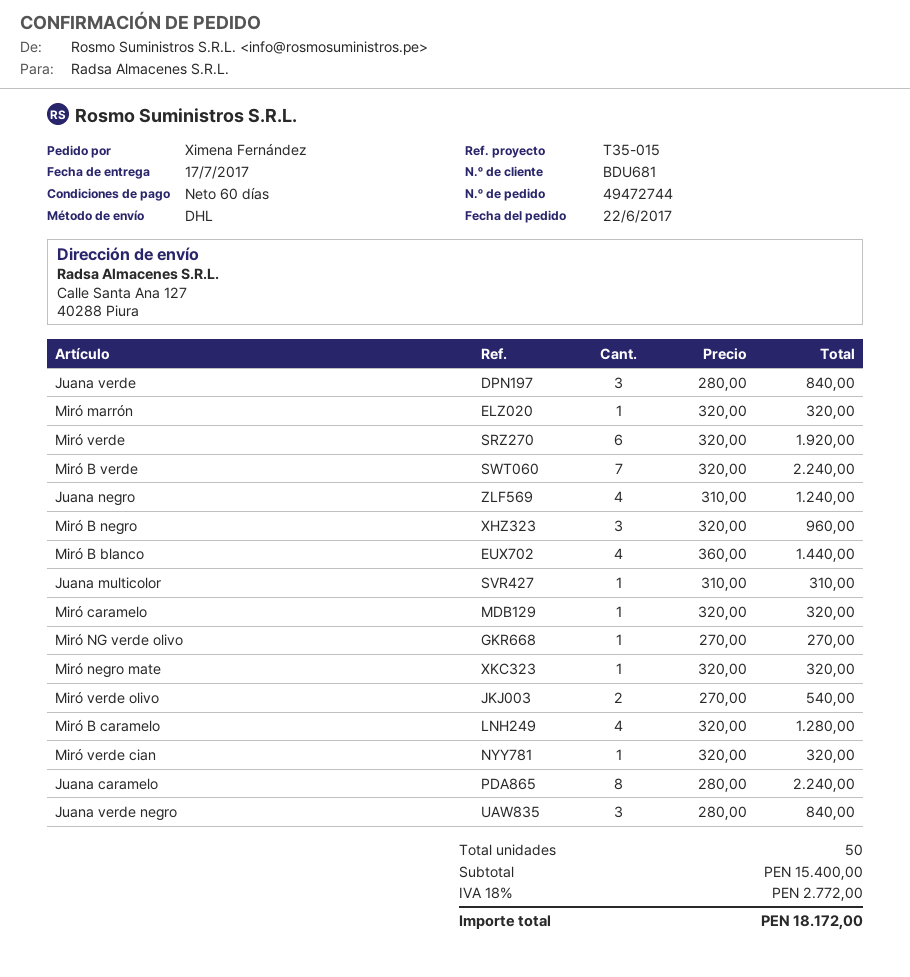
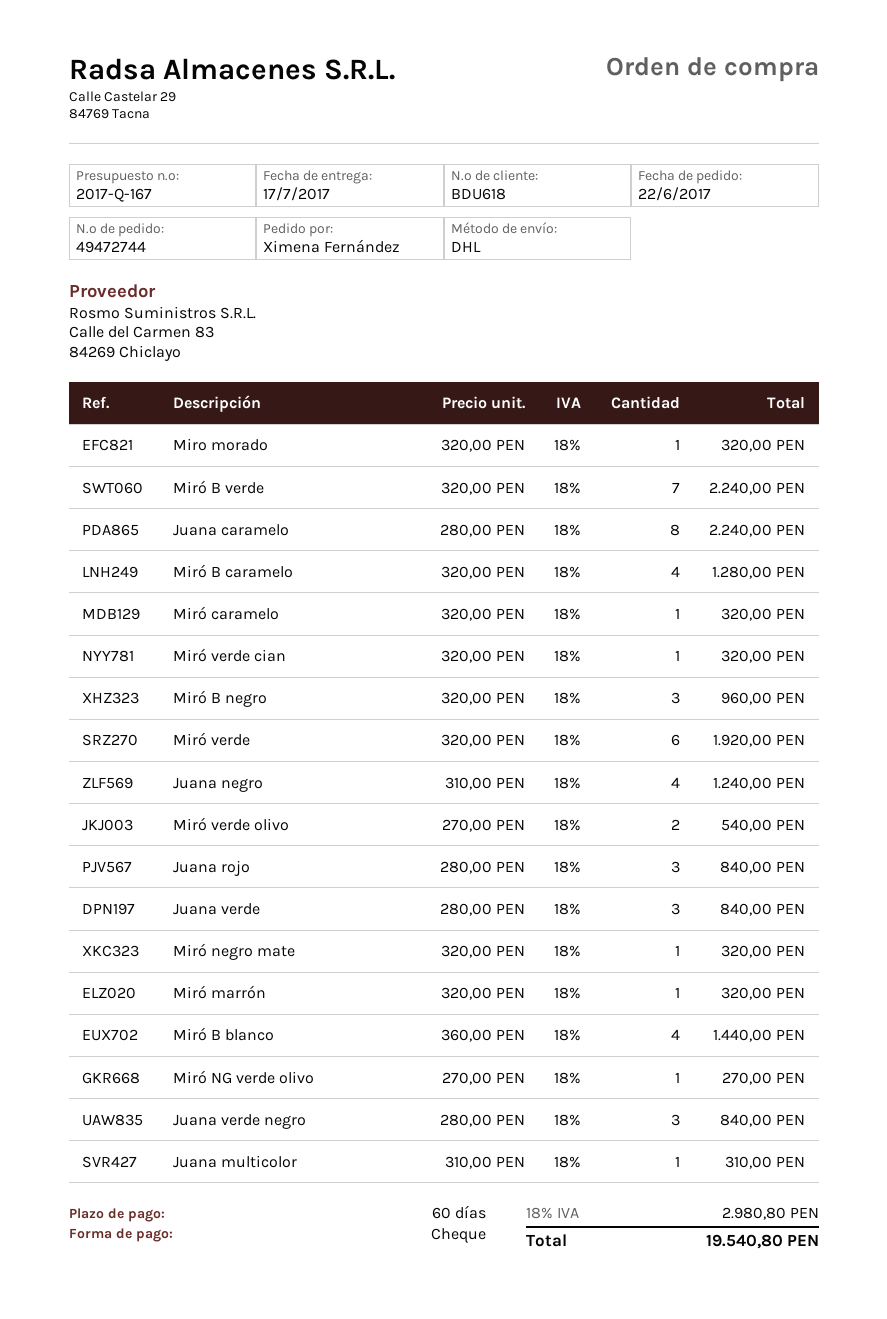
customer number: BDU681 -> BDU618
Miro morado: none -> 1 x 320.00 = 320.00
Juana rojo: none -> 3 x 280.00 = 840.00
tax: 18% = 2772.00 -> 18% = 2980.80
total: 18172.00 -> 19540.80

